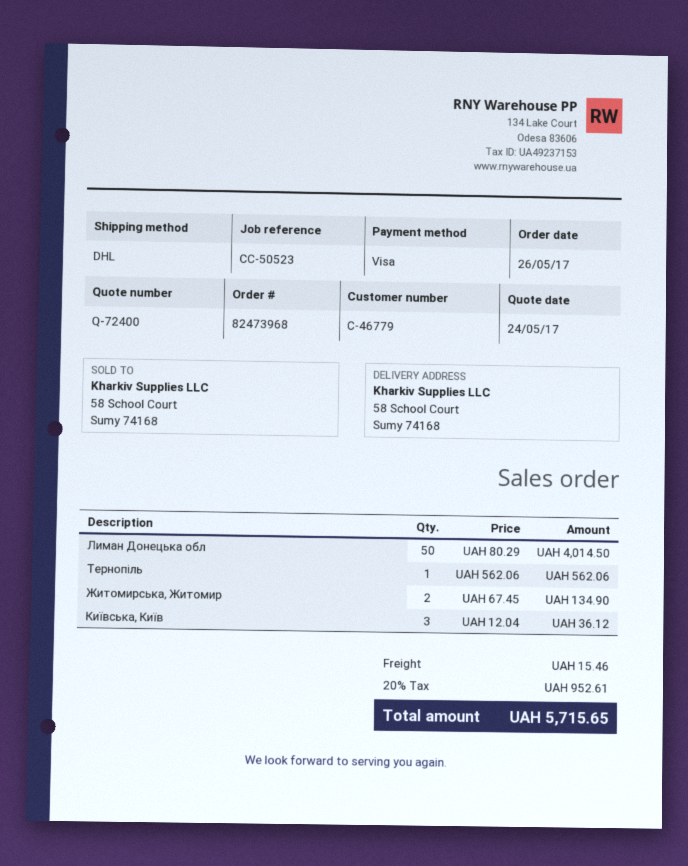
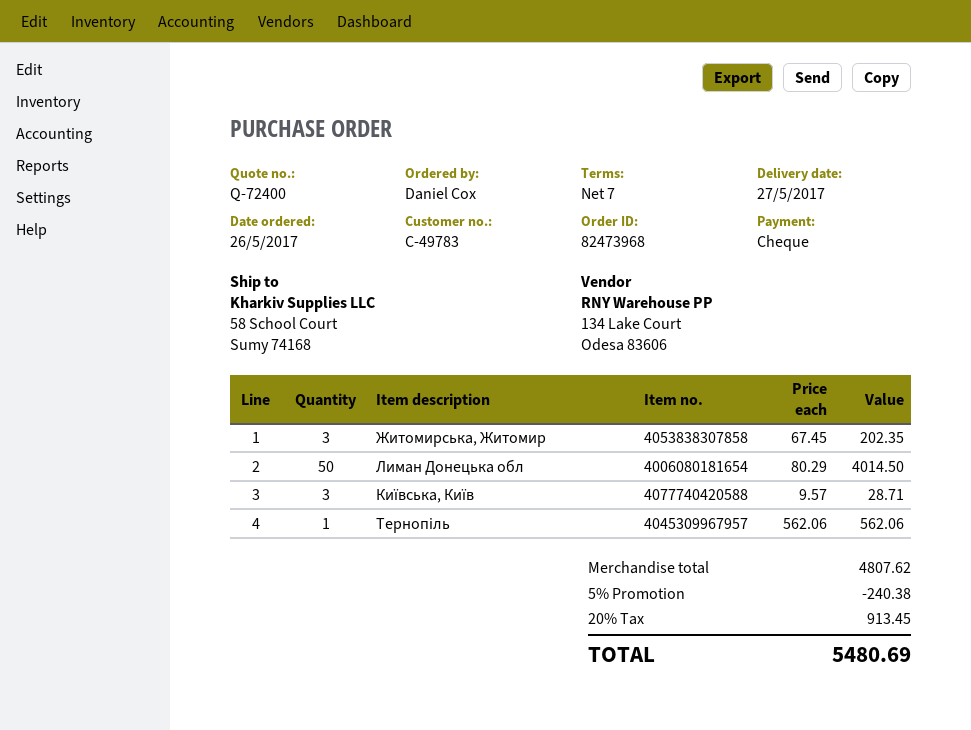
customer number: C-46779 -> C-49783
payment method: Visa -> cheque
Житомирська, Житомир: 2 x 67.45 = 134.90 -> 3 x 67.45 = 202.35
Київська, Київ: 3 x 12.04 = 36.12 -> 3 x 9.57 = 28.71
discount: none -> 5% = 240.38
shipping: 15.46 -> none
tax: 20% = 952.61 -> 20% = 913.45
total: 5715.65 -> 5480.69

